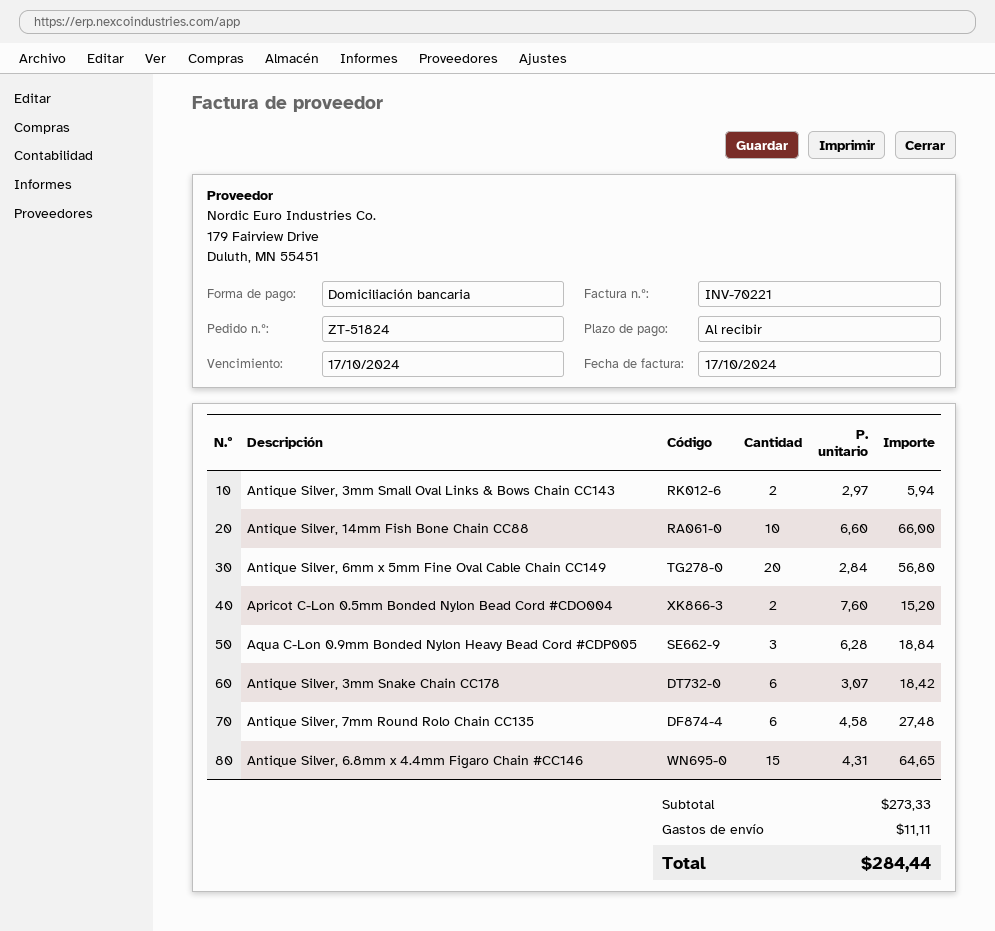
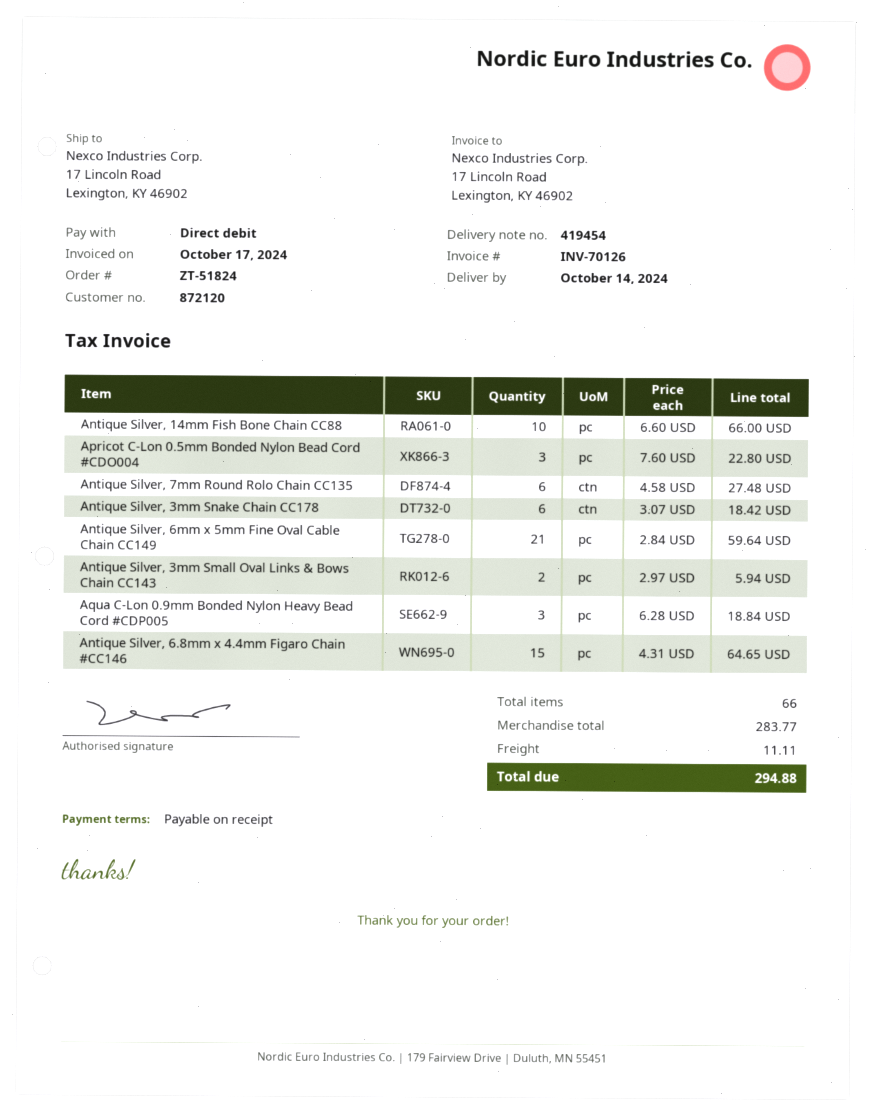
invoice number: INV-70221 -> INV-70126
Antique Silver, 6mm x 5mm Fine Oval Cable Chain CC149: 20 x 2.84 = 56.80 -> 21 x 2.84 = 59.64
Apricot C-Lon 0.5mm Bonded Nylon Bead Cord #CDO004: 2 x 7.60 = 15.20 -> 3 x 7.60 = 22.80
subtotal: 273.33 -> 283.77
total: 284.44 -> 294.88

